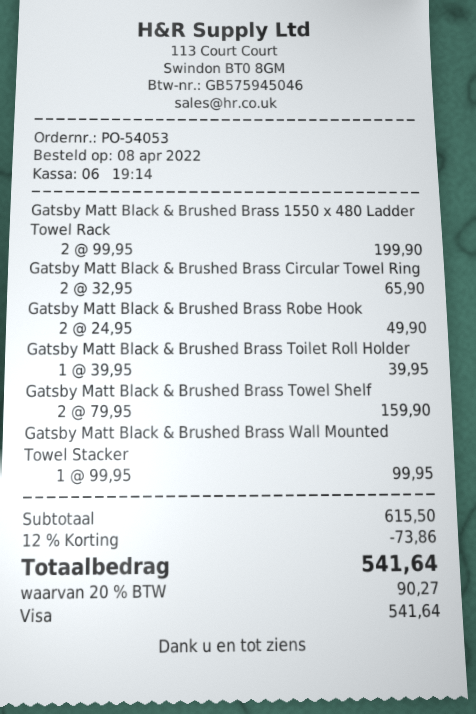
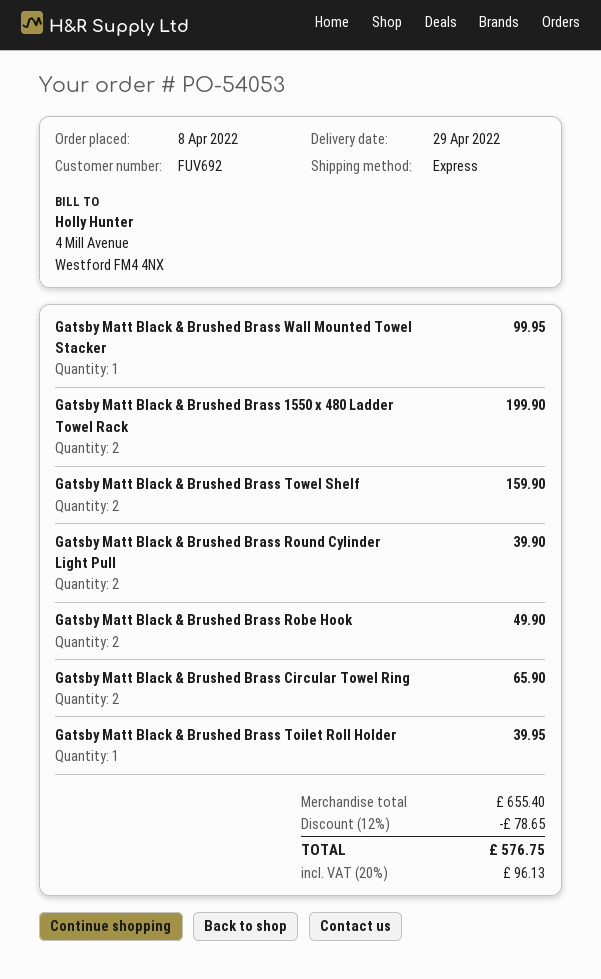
Gatsby Matt Black & Brushed Brass Round Cylinder Light Pull: none -> 2 for 39.90
subtotal: 615.50 -> 655.40
discount: 12% = 73.86 -> 12% = 78.65
tax: 20% = 90.27 -> 20% = 96.13
total: 541.64 -> 576.75

